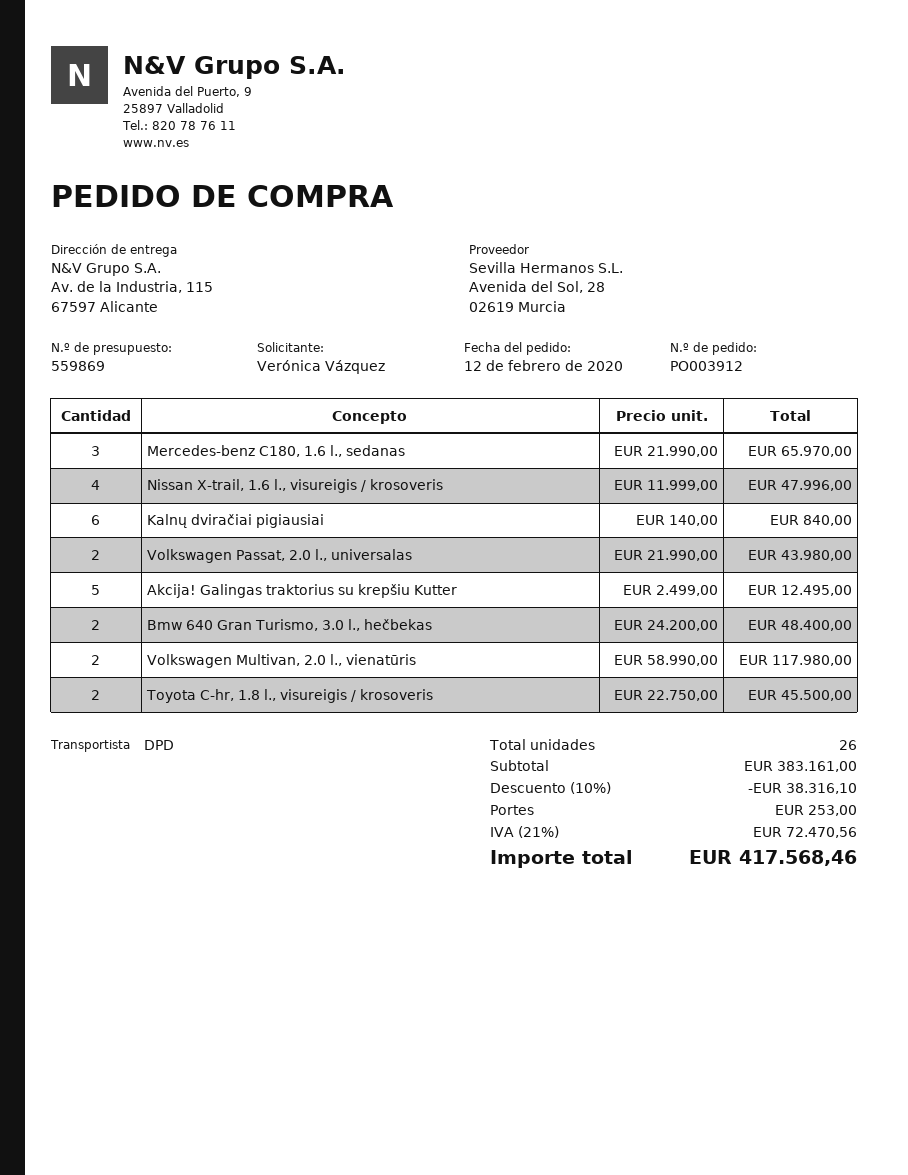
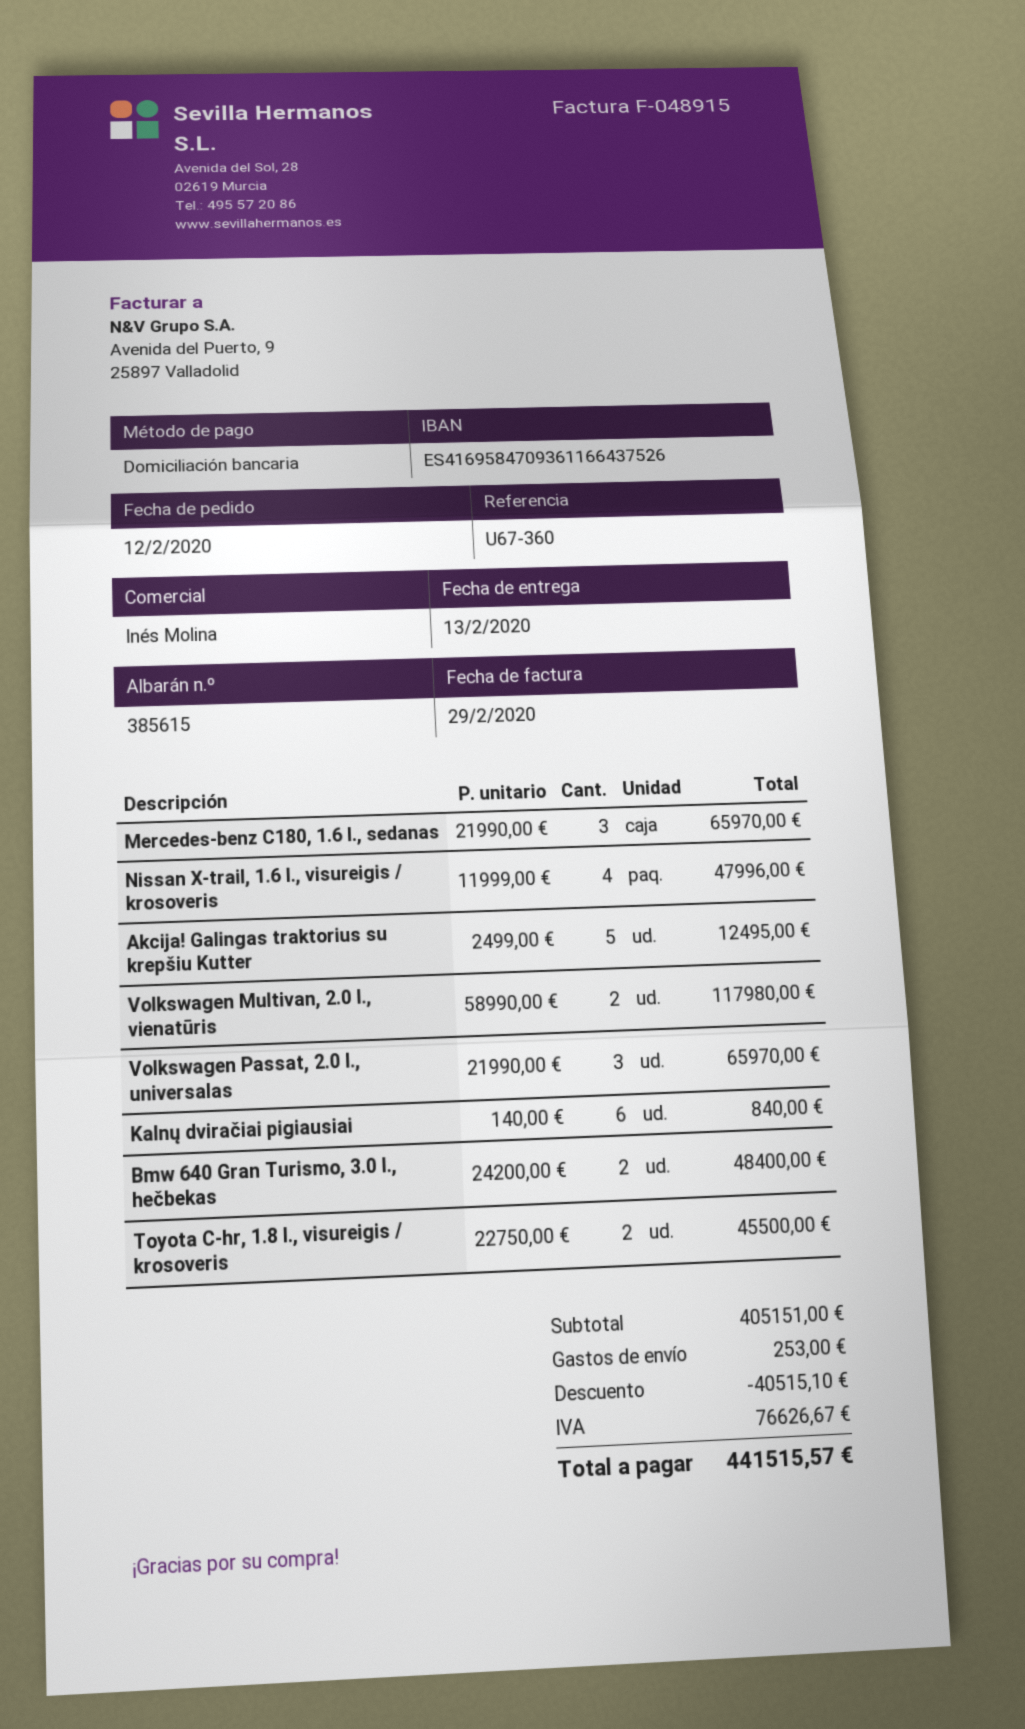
Volkswagen Passat, 2.0 l., universalas: 2 x 21990.00 = 43980.00 -> 3 x 21990.00 = 65970.00
subtotal: 383161.00 -> 405151.00
discount: 38316.10 -> 40515.10
tax: 72470.56 -> 76626.67
total: 417568.46 -> 441515.57

